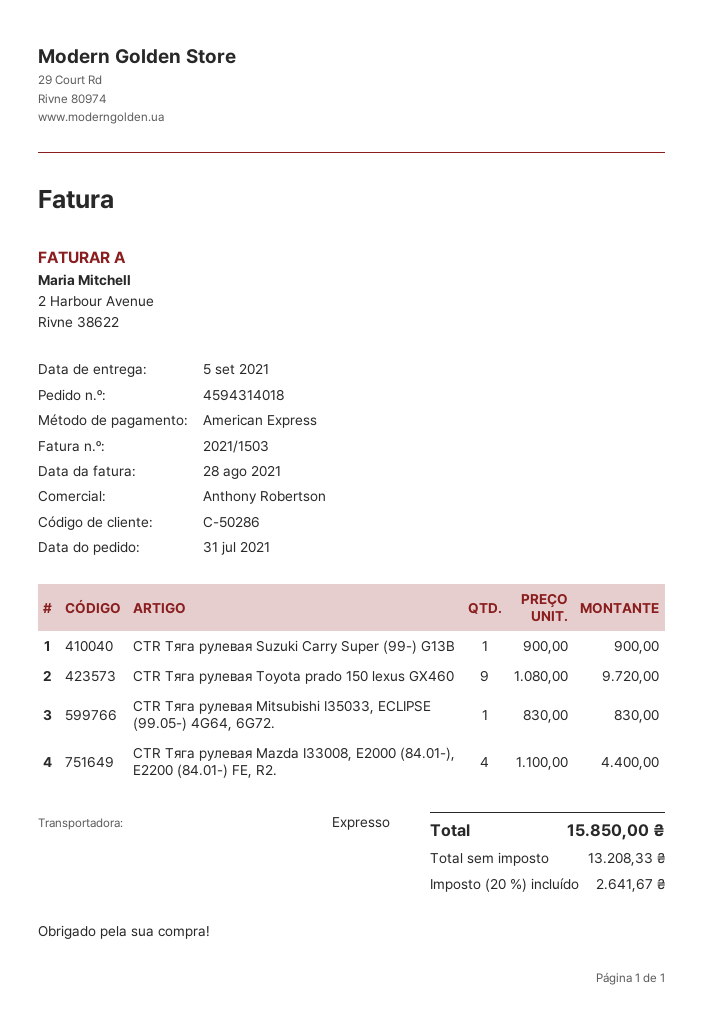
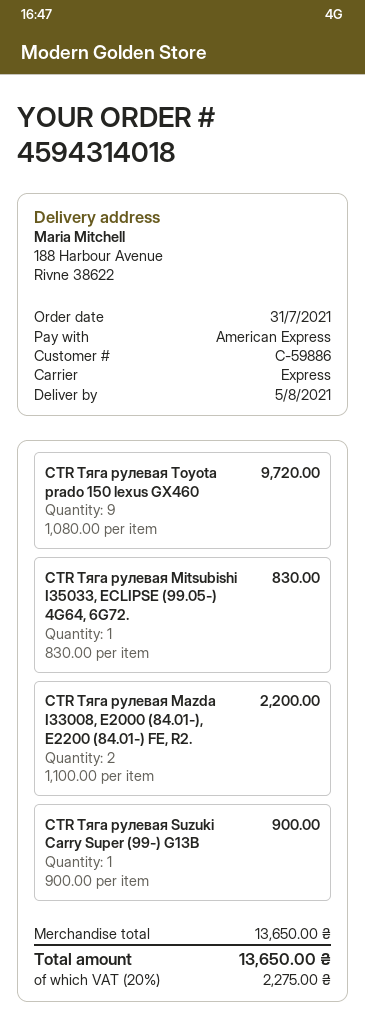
delivery date: 2021-09-05 -> 2021-08-05
customer number: C-50286 -> C-59886
CTR Тяга рулевая Mazda I33008, E2000 (84.01-), E2200 (84.01-) FE, R2.: 4 x 1100.00 = 4400.00 -> 2 x 1100.00 = 2200.00
tax: 20% = 2641.67 -> 20% = 2275.00
total: 15850.00 -> 13650.00

